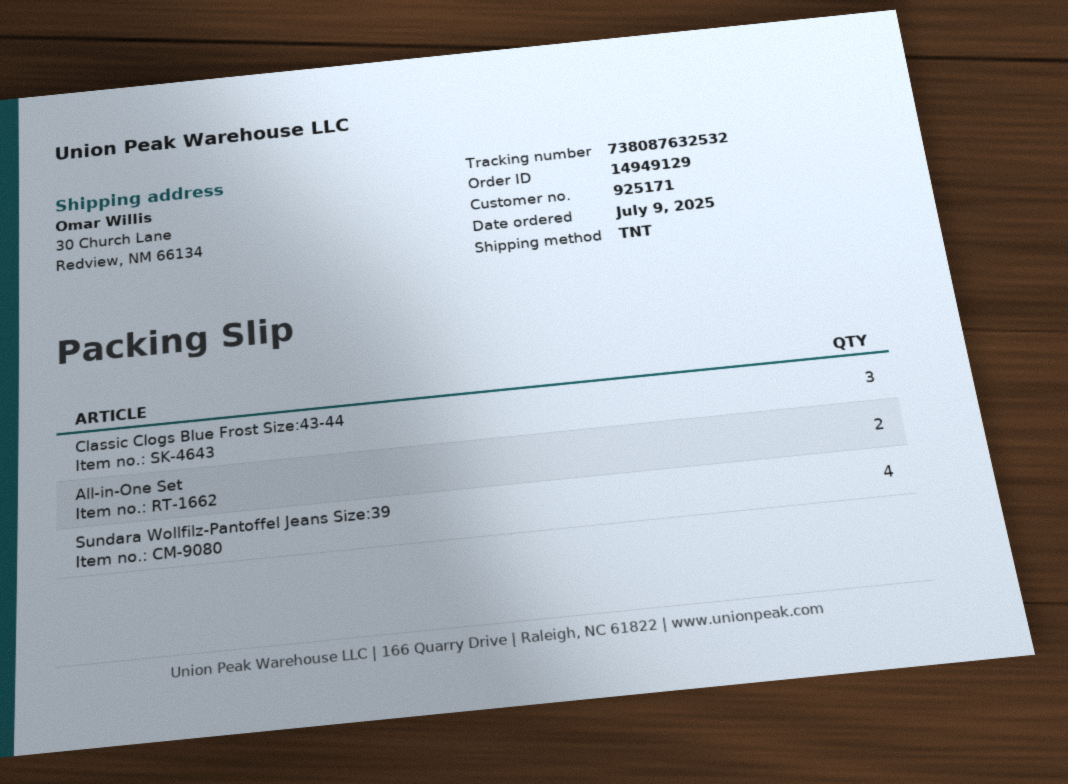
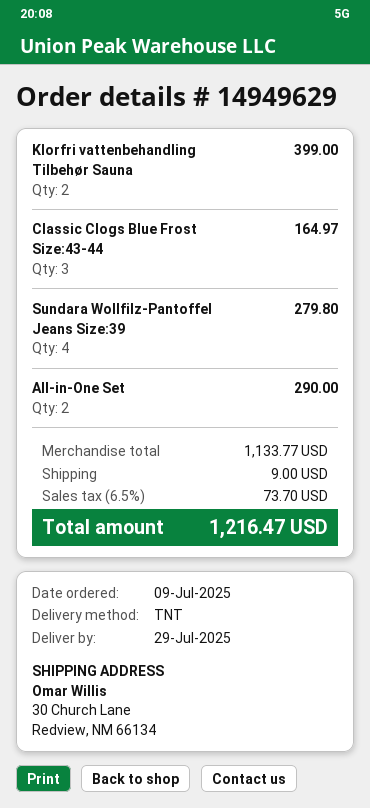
order number: 14949129 -> 14949629
Klorfri vattenbehandling Tilbehør Sauna: none -> 2

